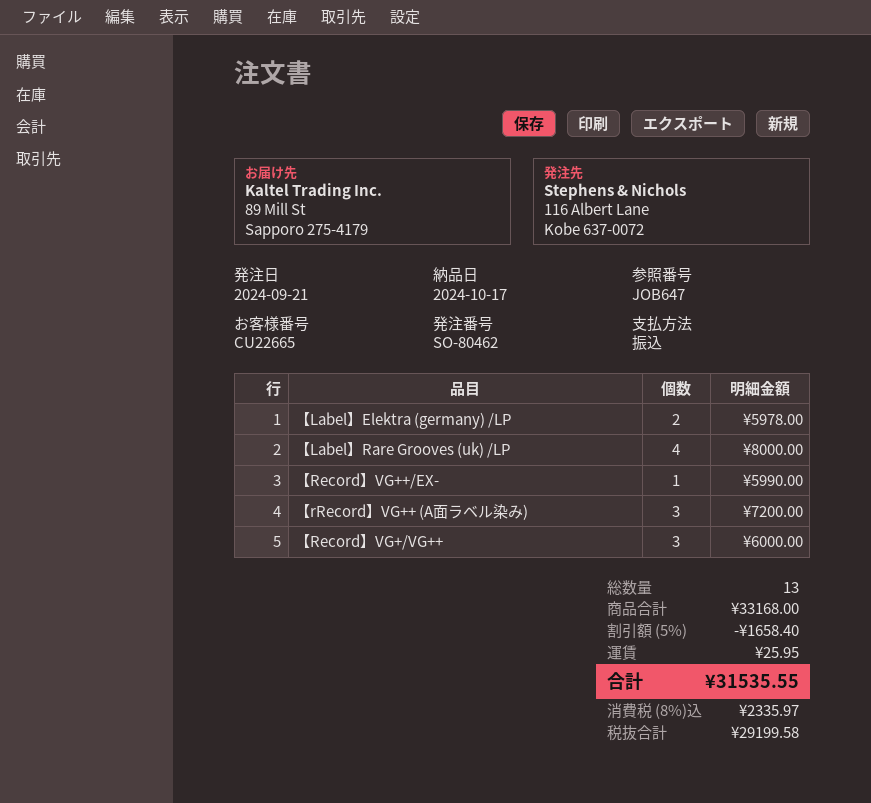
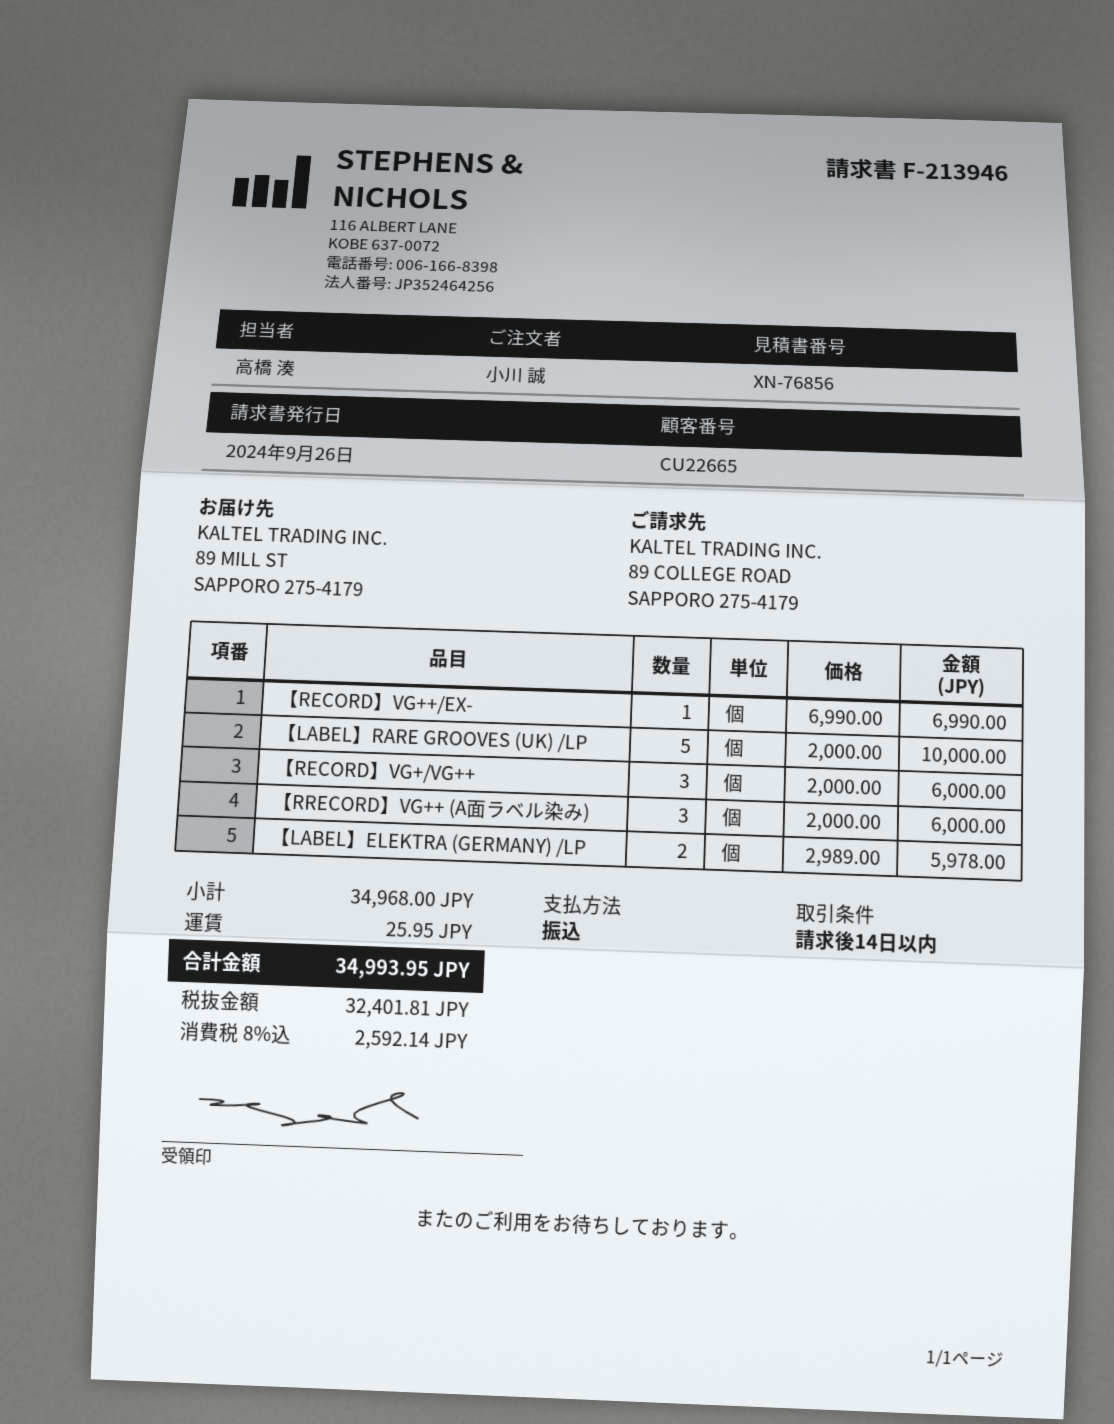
【Label】Rare Grooves (uk) /LP: 4 for 8000.00 -> 5 for 10000.00
【Record】VG++/EX-: 1 for 5990.00 -> 1 for 6990.00
【rRecord】VG++ (A面ラベル染み): 3 for 7200.00 -> 3 for 6000.00
subtotal: 33168.00 -> 34968.00
discount: 5% = 1658.40 -> none
net: 29199.58 -> 32401.81
tax: 8% = 2335.97 -> 8% = 2592.14
total: 31535.55 -> 34993.95

